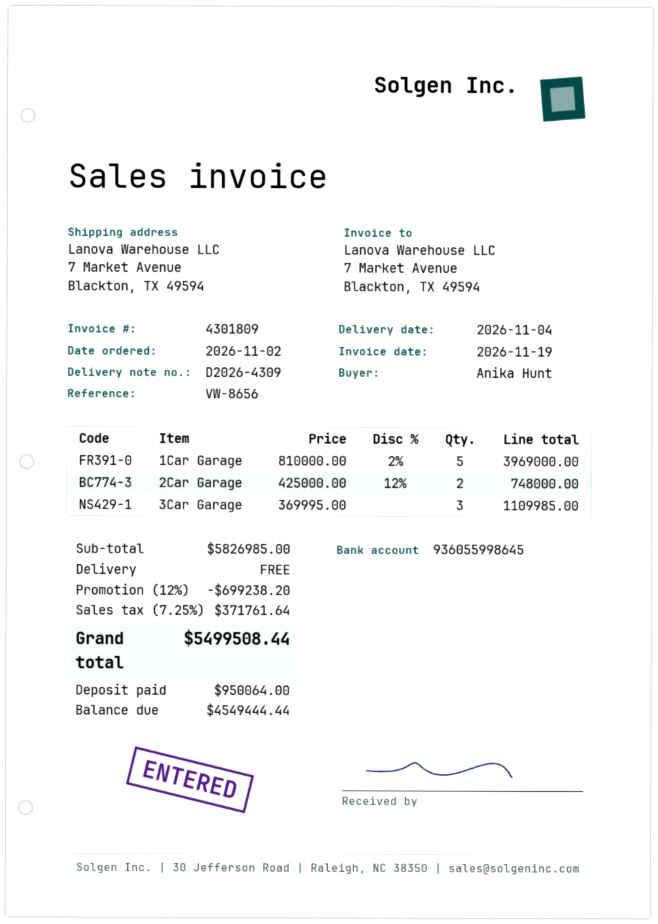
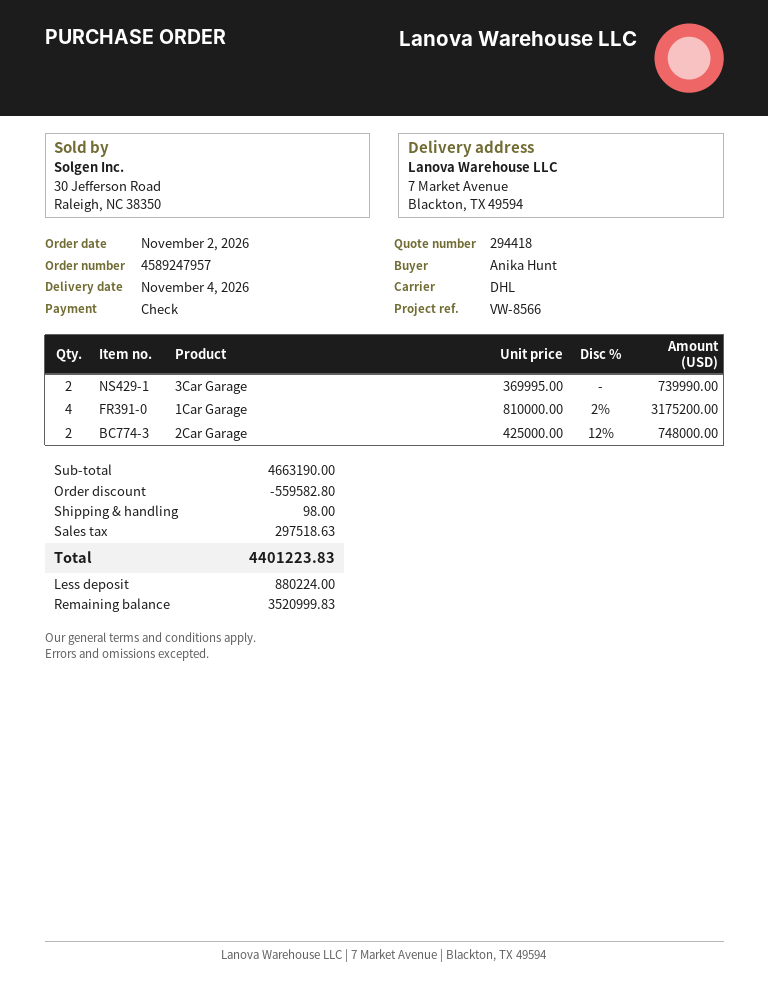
reference: VW-8656 -> VW-8566
1Car Garage: 5 x 810000.00 - 2% = 3969000.00 -> 4 x 810000.00 - 2% = 3175200.00
3Car Garage: 3 x 369995.00 = 1109985.00 -> 2 x 369995.00 = 739990.00
subtotal: 5826985.00 -> 4663190.00
discount: 699238.20 -> 559582.80
shipping: 0.00 -> 98.00
tax: 371761.64 -> 297518.63
total: 5499508.44 -> 4401223.83
deposit: 950064.00 -> 880224.00
balance: 4549444.44 -> 3520999.83

